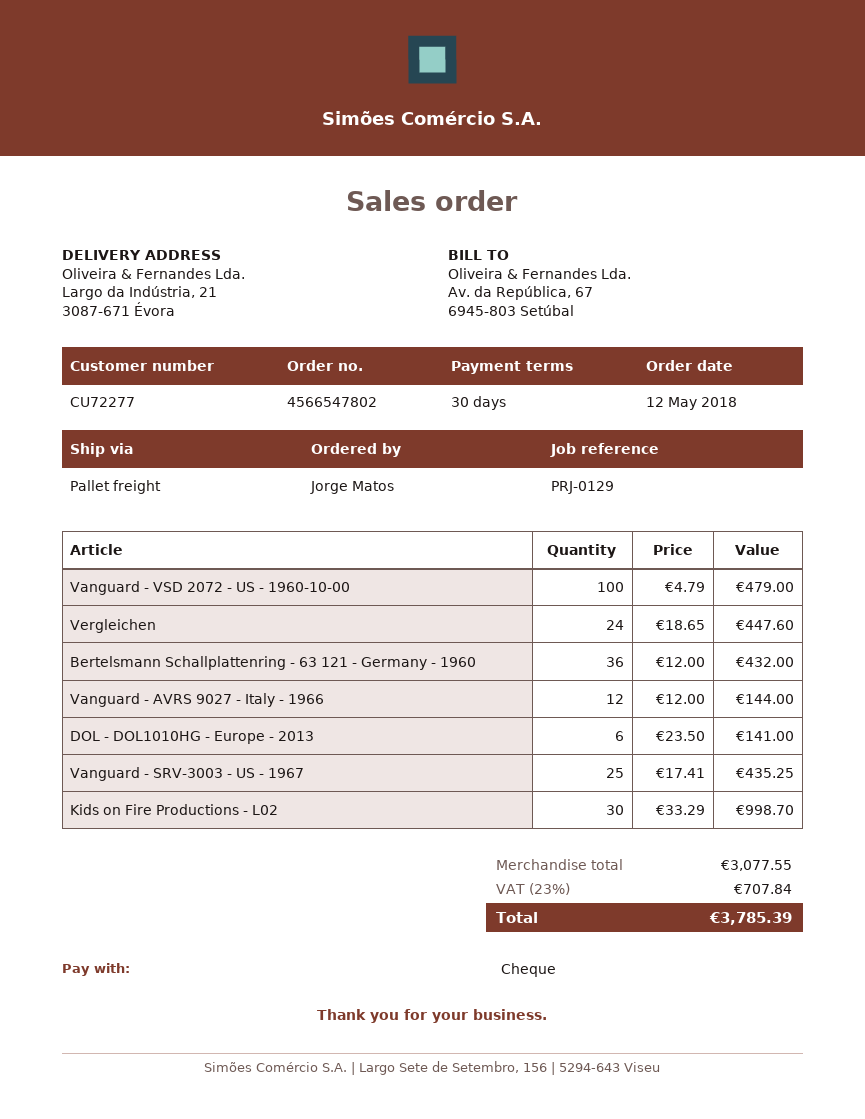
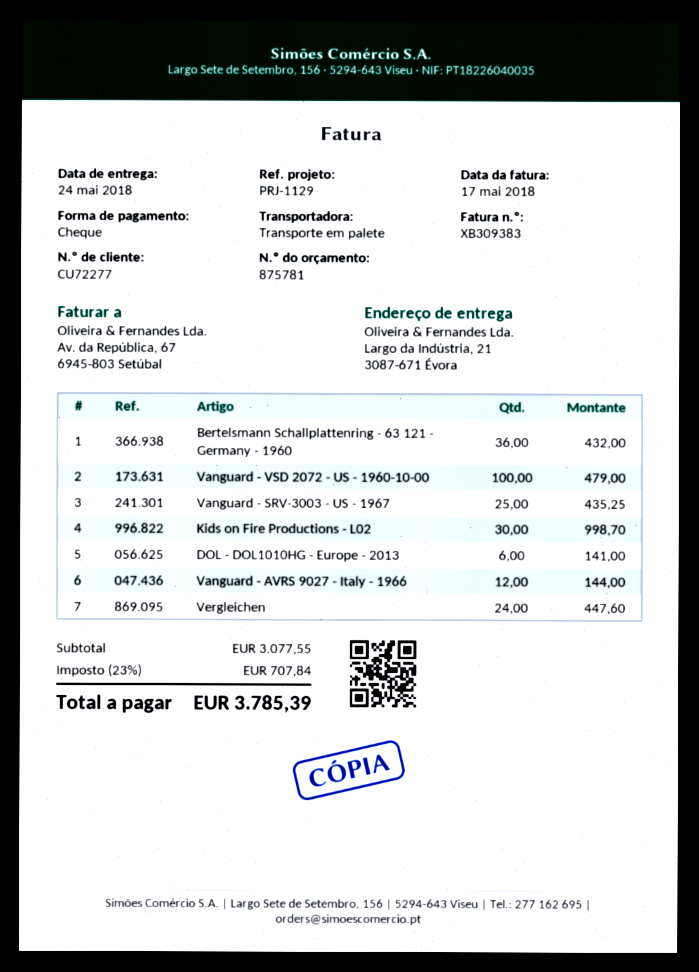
reference: PRJ-0129 -> PRJ-1129

